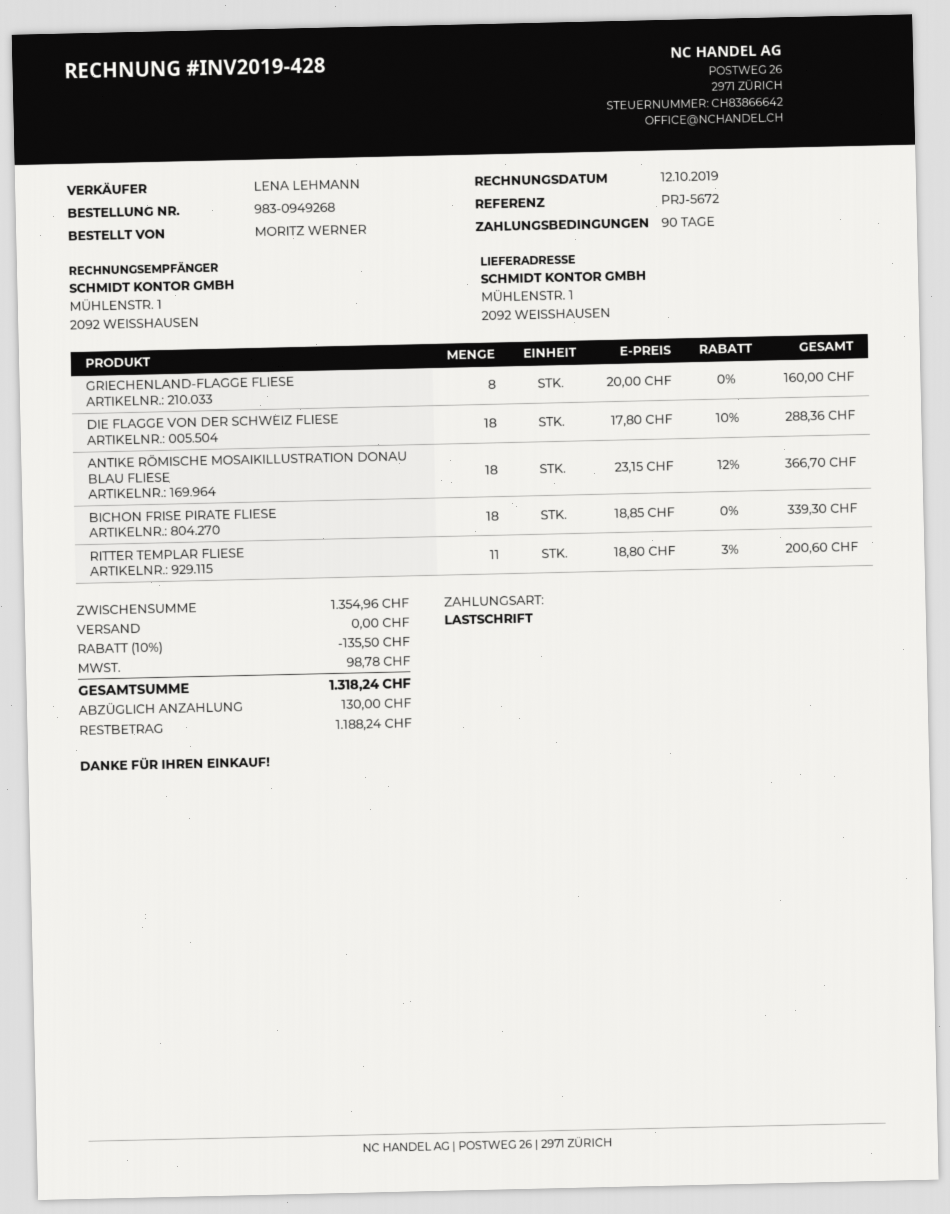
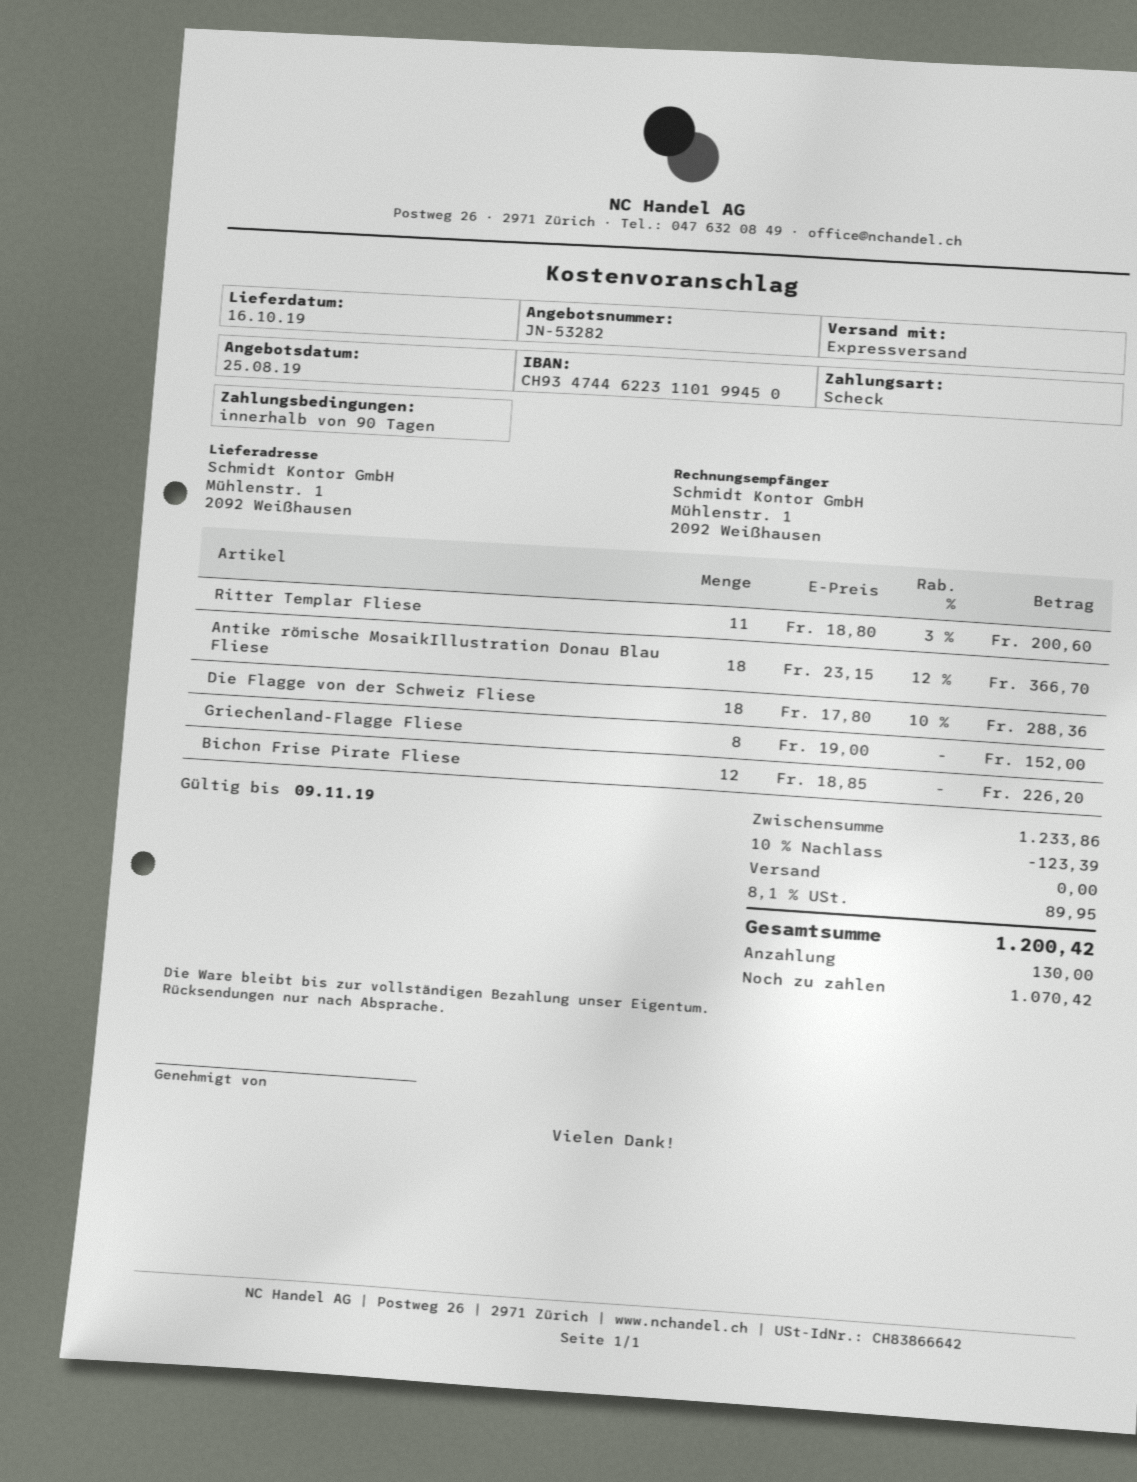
payment method: direct debit -> cheque
GRIECHENLAND-FLAGGE FLIESE: 8 x 20.00 = 160.00 -> 8 x 19.00 = 152.00
BICHON FRISE PIRATE FLIESE: 18 x 18.85 = 339.30 -> 12 x 18.85 = 226.20
subtotal: 1354.96 -> 1233.86
discount: 10% = 135.50 -> 10% = 123.39
tax: 98.78 -> 89.95
total: 1318.24 -> 1200.42
balance: 1188.24 -> 1070.42

